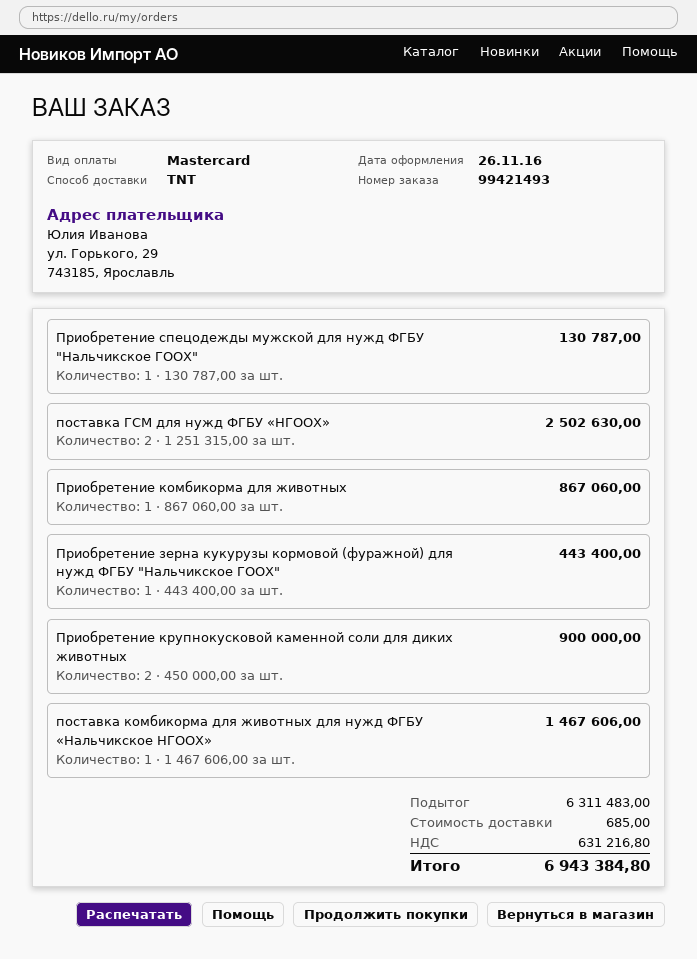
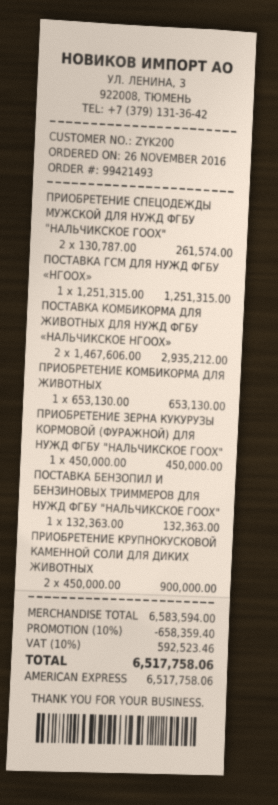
payment method: Mastercard -> American Express
Приобретение спецодежды мужской для нужд ФГБУ "Нальчикское ГООХ": 1 x 130787.00 = 130787.00 -> 2 x 130787.00 = 261574.00
поставка ГСМ для нужд ФГБУ «НГООХ»: 2 x 1251315.00 = 2502630.00 -> 1 x 1251315.00 = 1251315.00
Приобретение комбикорма для животных: 1 x 867060.00 = 867060.00 -> 1 x 653130.00 = 653130.00
Приобретение зерна кукурузы кормовой (фуражной) для нужд ФГБУ "Нальчикское ГООХ": 1 x 443400.00 = 443400.00 -> 1 x 450000.00 = 450000.00
поставка комбикорма для животных для нужд ФГБУ «Нальчикское НГООХ»: 1 x 1467606.00 = 1467606.00 -> 2 x 1467606.00 = 2935212.00
ПОСТАВКА БЕНЗОПИЛ И БЕНЗИНОВЫХ ТРИММЕРОВ ДЛЯ НУЖД ФГБУ "НАЛЬЧИКСКОЕ ГООХ": none -> 1 x 132363.00 = 132363.00
subtotal: 6311483.00 -> 6583594.00
discount: none -> 10% = 658359.40
shipping: 685.00 -> none
tax: 631216.80 -> 592523.46
total: 6943384.80 -> 6517758.06

